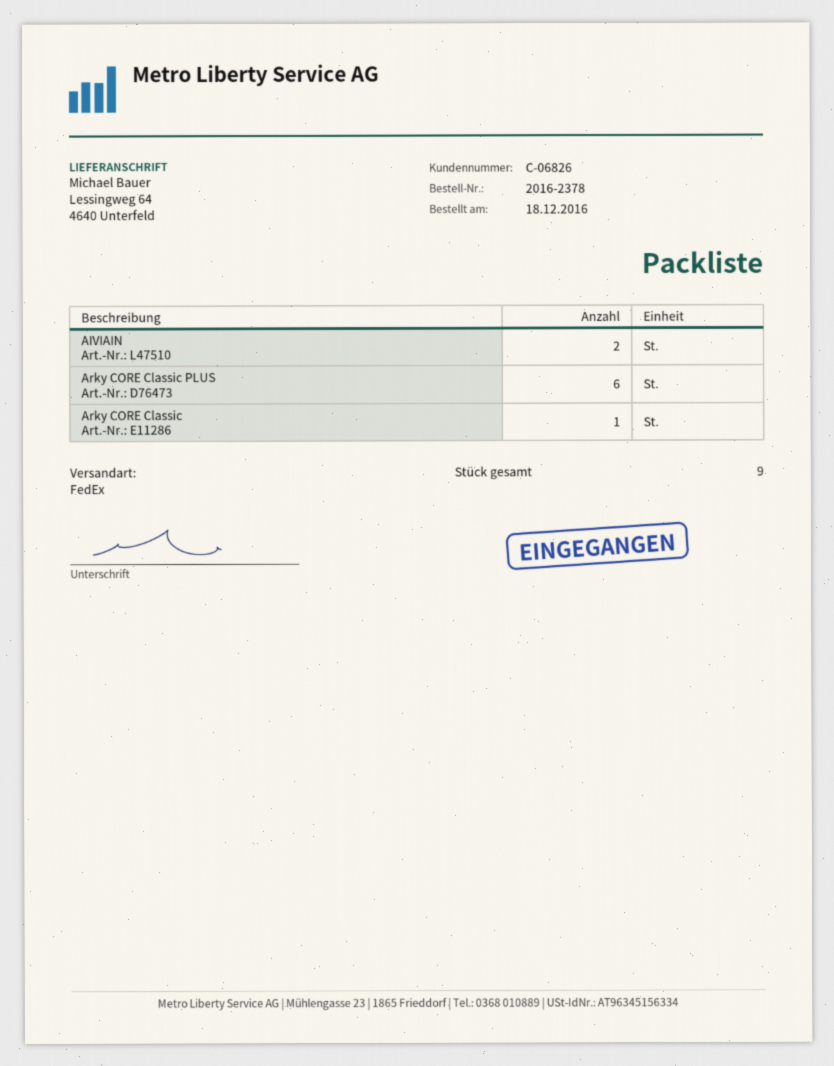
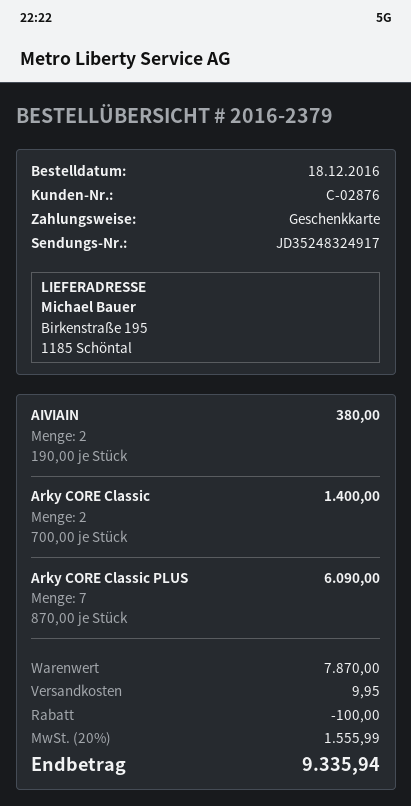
order number: 2016-2378 -> 2016-2379
customer number: C-06826 -> C-02876
ship to: Lessingweg 64, 4640 Unterfeld -> Birkenstraße 195, 1185 Schöntal
Arky CORE Classic PLUS: 6 -> 7
Arky CORE Classic: 1 -> 2

